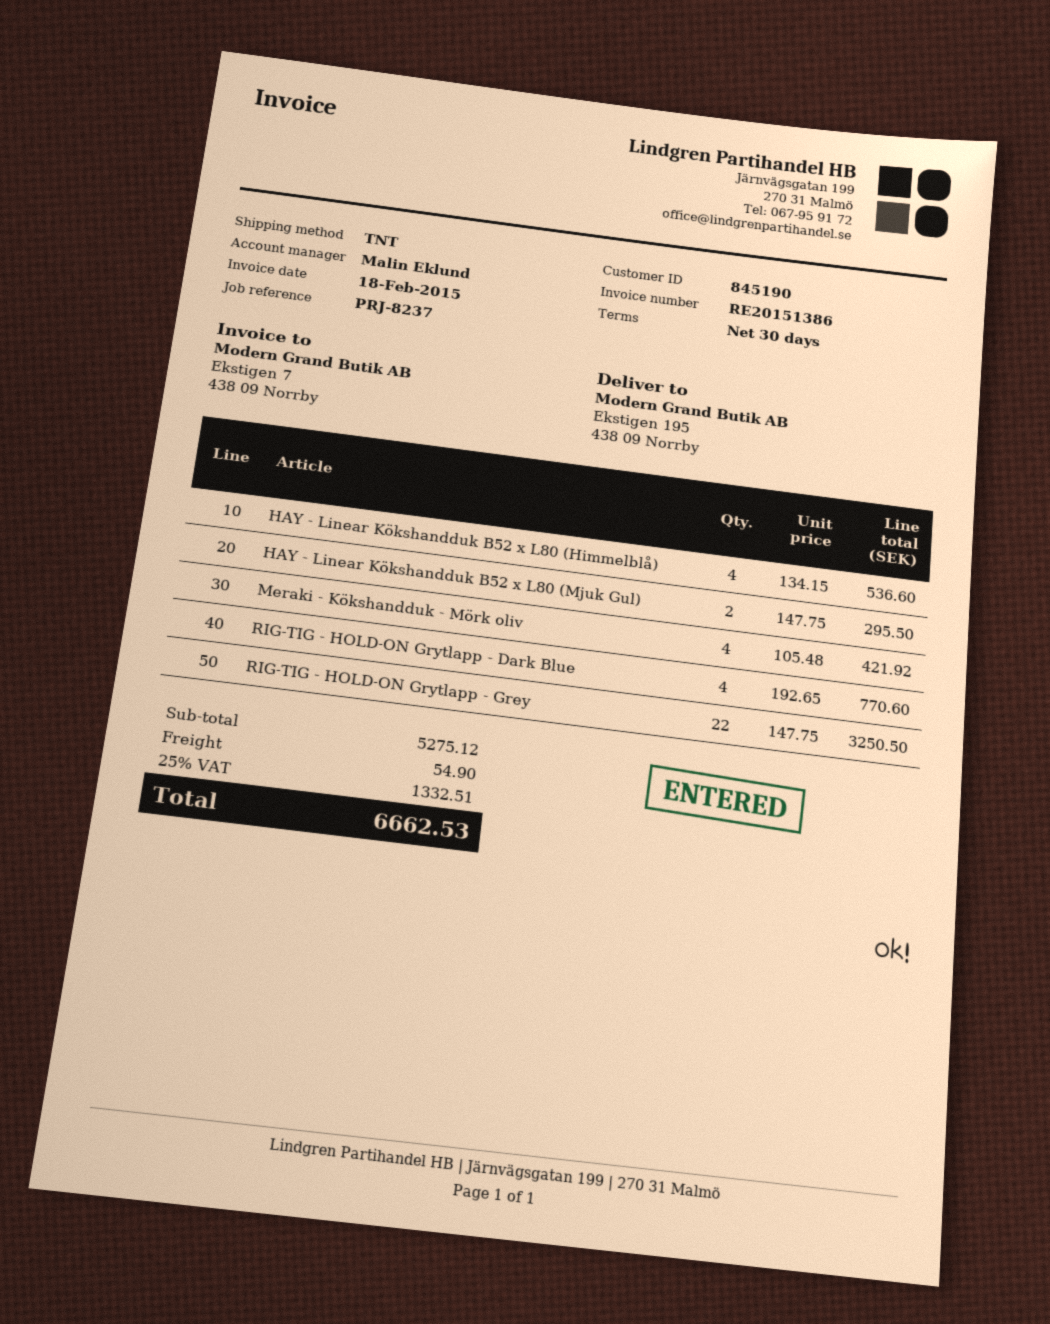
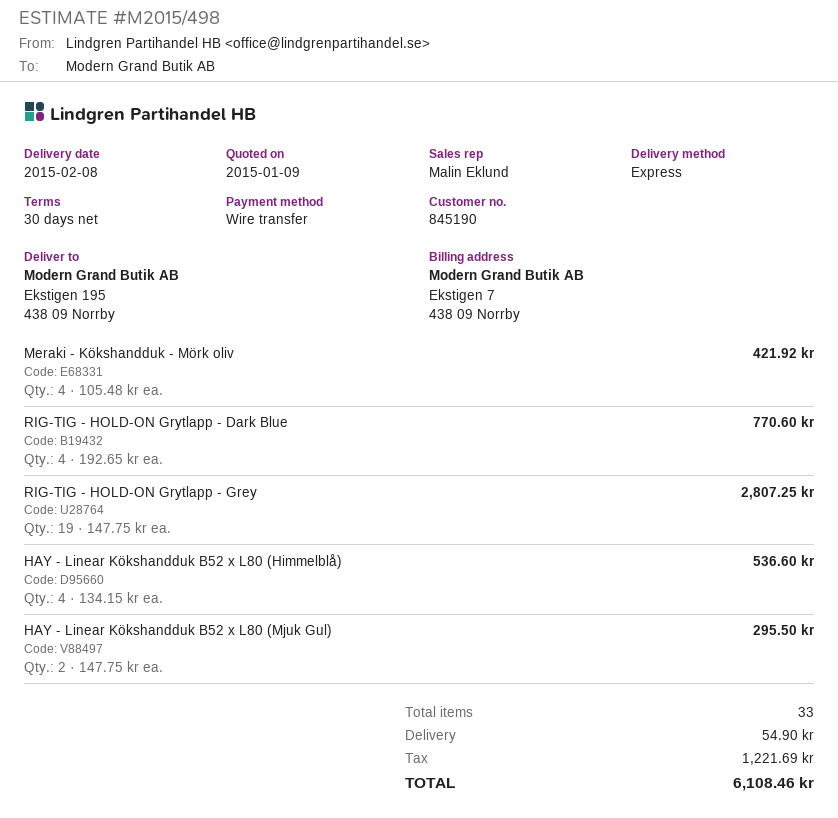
shipping method: TNT -> express
RIG-TIG - HOLD-ON Grytlapp - Grey: 22 x 147.75 = 3250.50 -> 19 x 147.75 = 2807.25
tax: 1332.51 -> 1221.69
total: 6662.53 -> 6108.46

